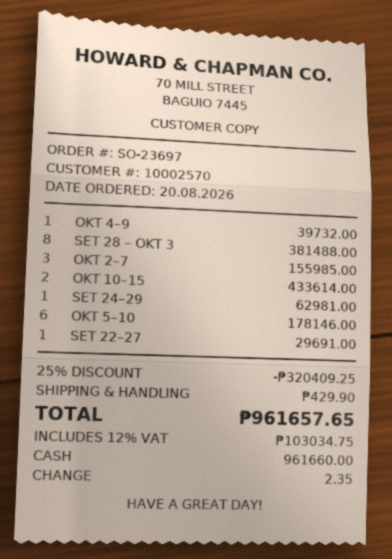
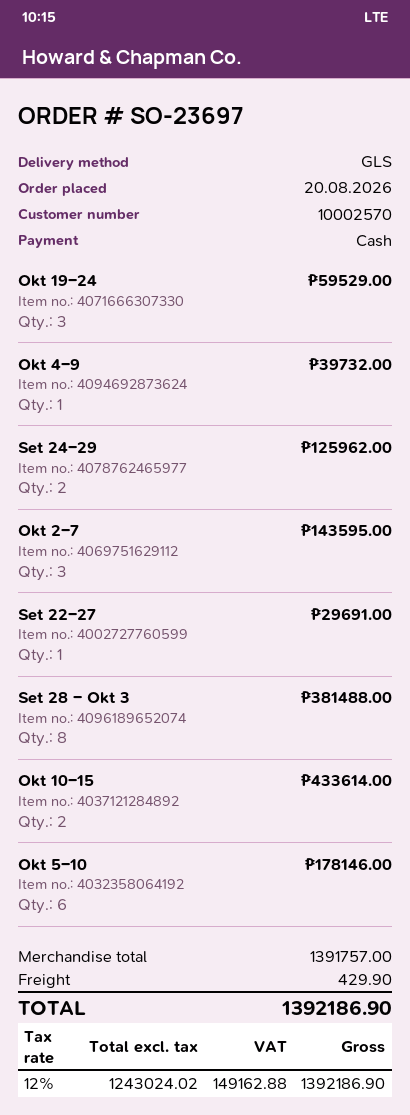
OKT 2–7: 3 for 155985.00 -> 3 for 143595.00
SET 24–29: 1 for 62981.00 -> 2 for 125962.00
Okt 19–24: none -> 3 for 59529.00
discount: 25% = 320409.25 -> none
tax: 12% = 103034.75 -> 12% = 149162.88
total: 961657.65 -> 1392186.90

